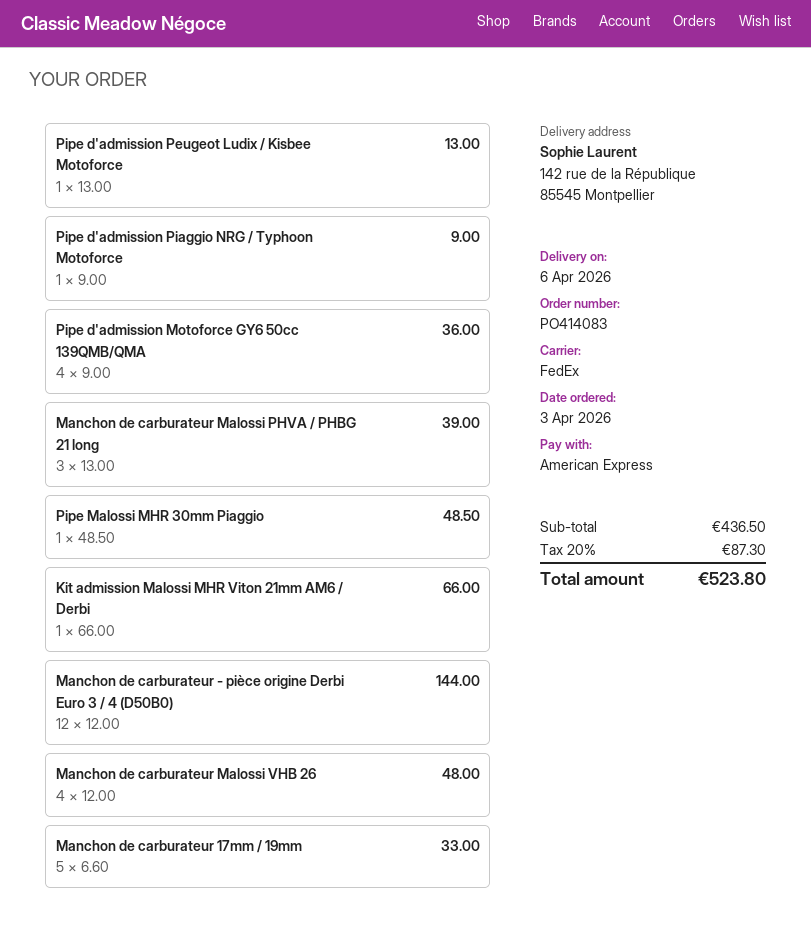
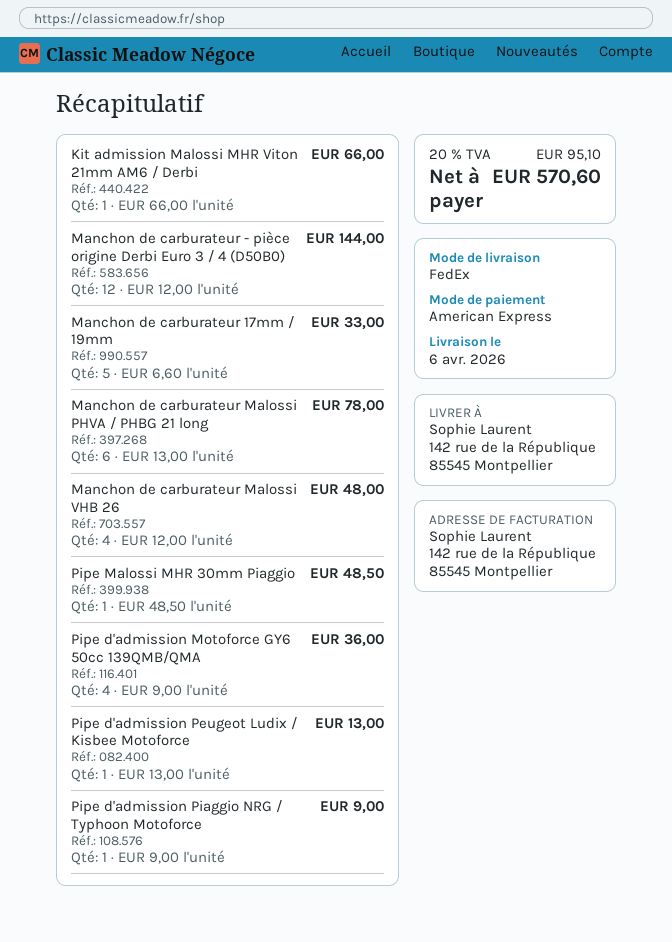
Manchon de carburateur Malossi PHVA / PHBG 21 long: 3 x 13.00 = 39.00 -> 6 x 13.00 = 78.00
tax: 20% = 87.30 -> 20% = 95.10
total: 523.80 -> 570.60

